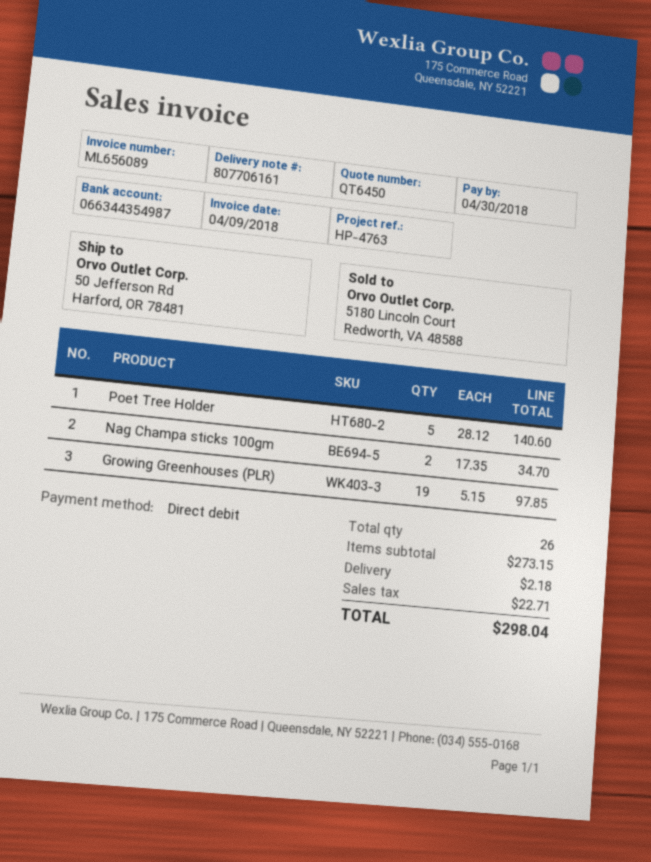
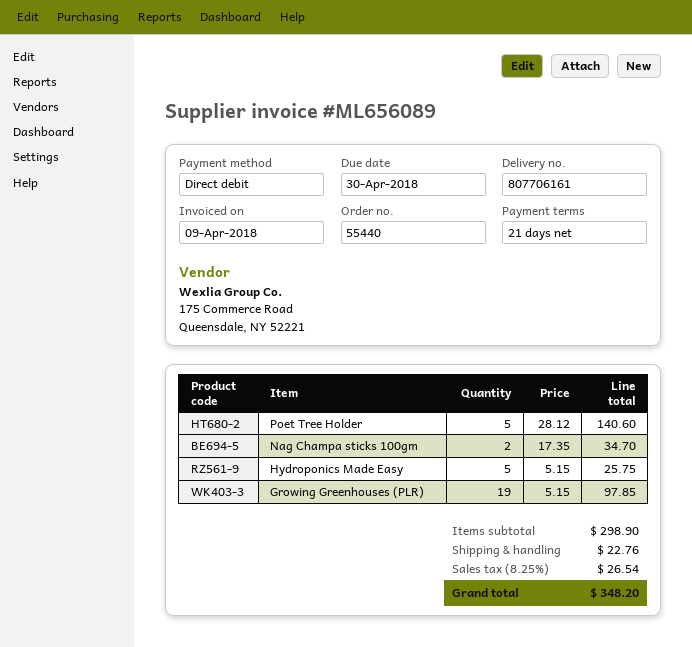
Hydroponics Made Easy: none -> 5 x 5.15 = 25.75
subtotal: 273.15 -> 298.90
shipping: 2.18 -> 22.76
tax: 22.71 -> 26.54
total: 298.04 -> 348.20

